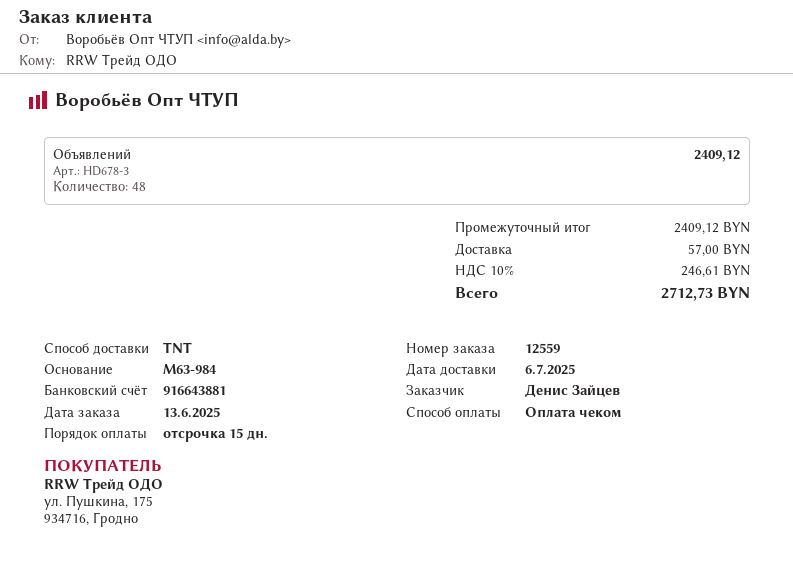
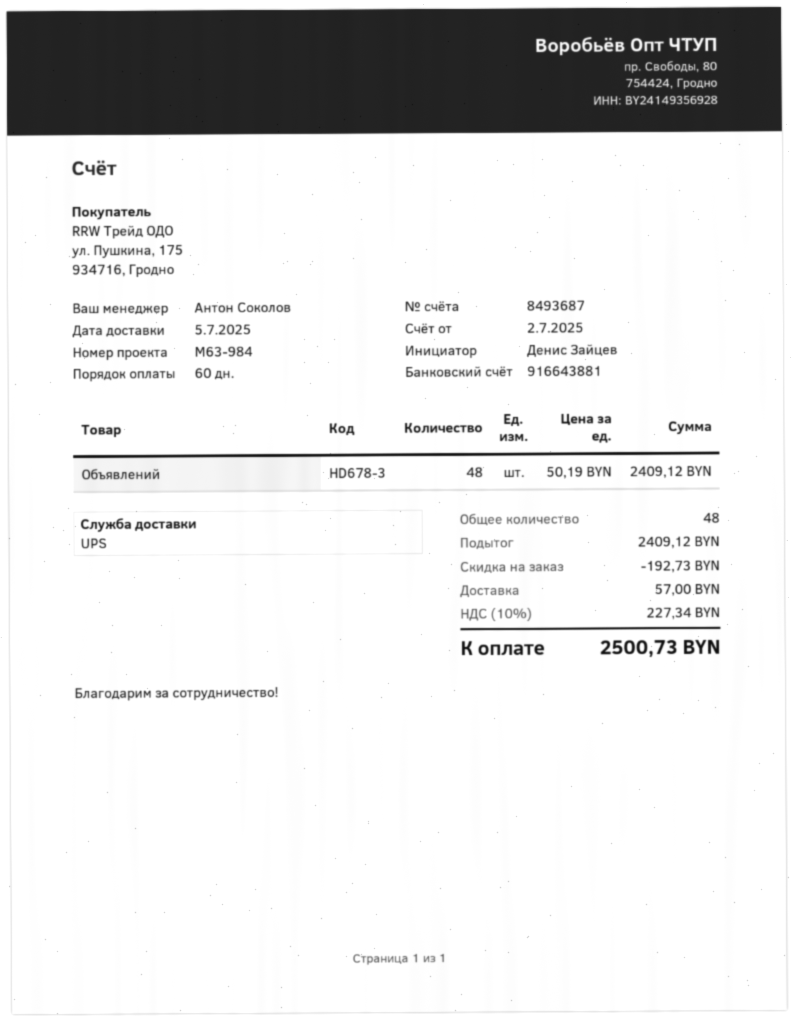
delivery date: 2025-07-06 -> 2025-07-05
payment terms: 15 days -> 60 days
shipping method: TNT -> UPS
discount: none -> 192.73
tax: 10% = 246.61 -> 10% = 227.34
total: 2712.73 -> 2500.73

